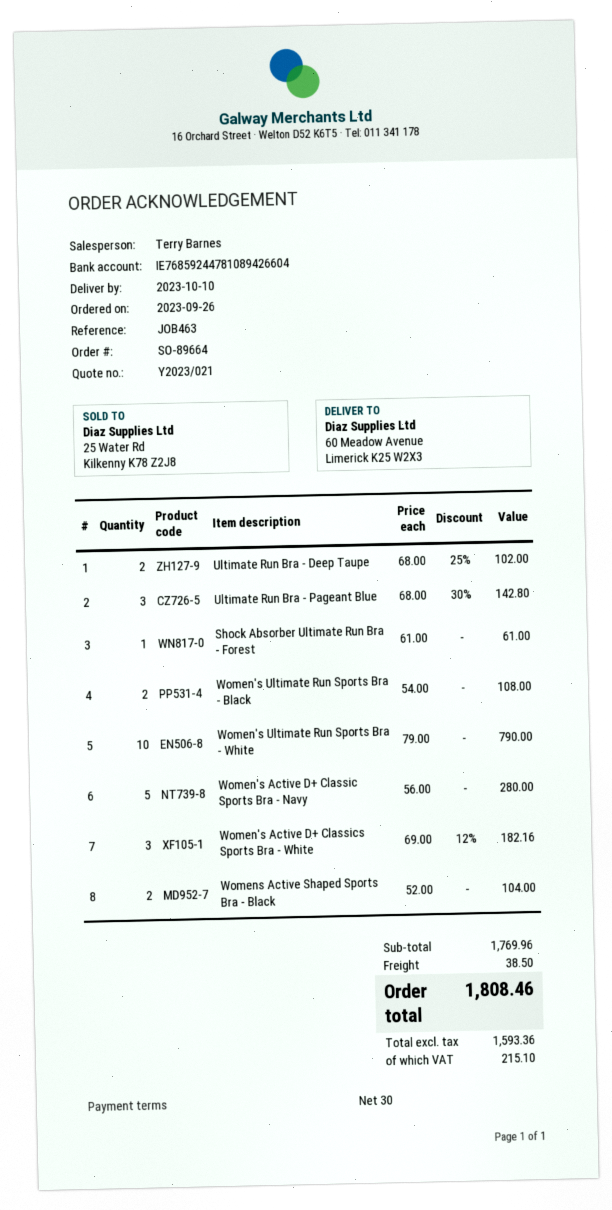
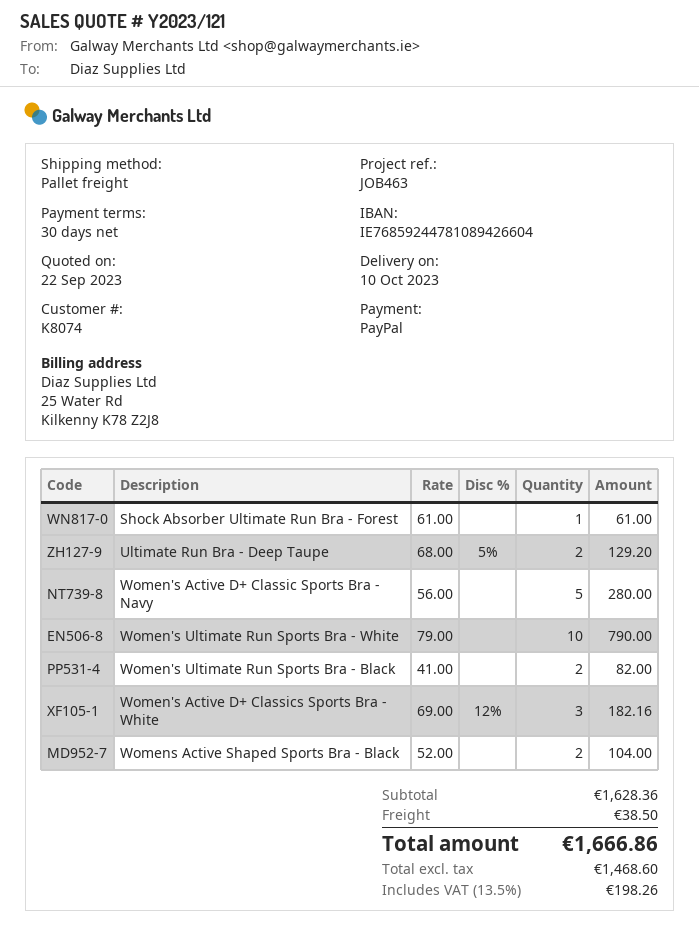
quote number: Y2023/021 -> Y2023/121
Ultimate Run Bra - Deep Taupe: 2 x 68.00 - 25% = 102.00 -> 2 x 68.00 - 5% = 129.20
Ultimate Run Bra - Pageant Blue: 3 x 68.00 - 30% = 142.80 -> none
Women's Ultimate Run Sports Bra - Black: 2 x 54.00 = 108.00 -> 2 x 41.00 = 82.00
subtotal: 1769.96 -> 1628.36
net: 1593.36 -> 1468.60
tax: 215.10 -> 198.26
total: 1808.46 -> 1666.86

